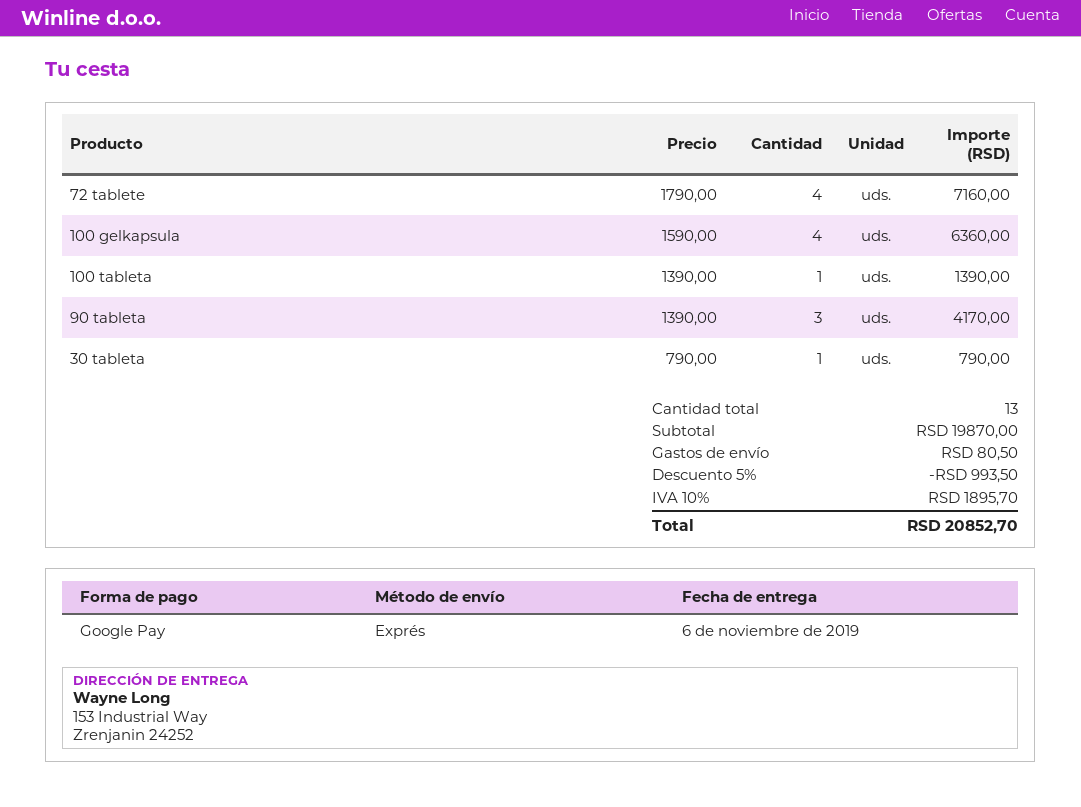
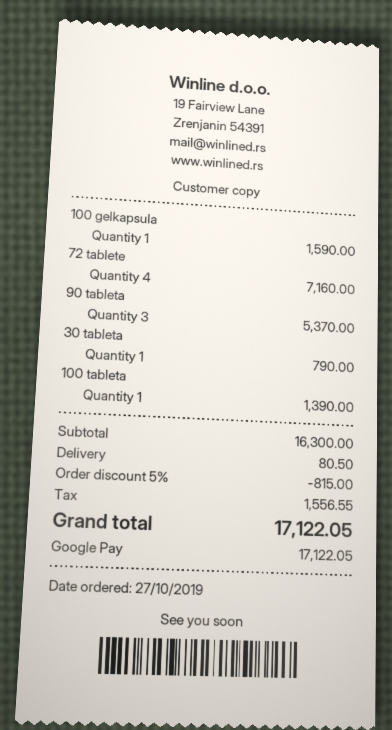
100 gelkapsula: 4 for 6360.00 -> 1 for 1590.00
90 tableta: 3 for 4170.00 -> 3 for 5370.00
subtotal: 19870.00 -> 16300.00
discount: 5% = 993.50 -> 5% = 815.00
tax: 1895.70 -> 1556.55
total: 20852.70 -> 17122.05

